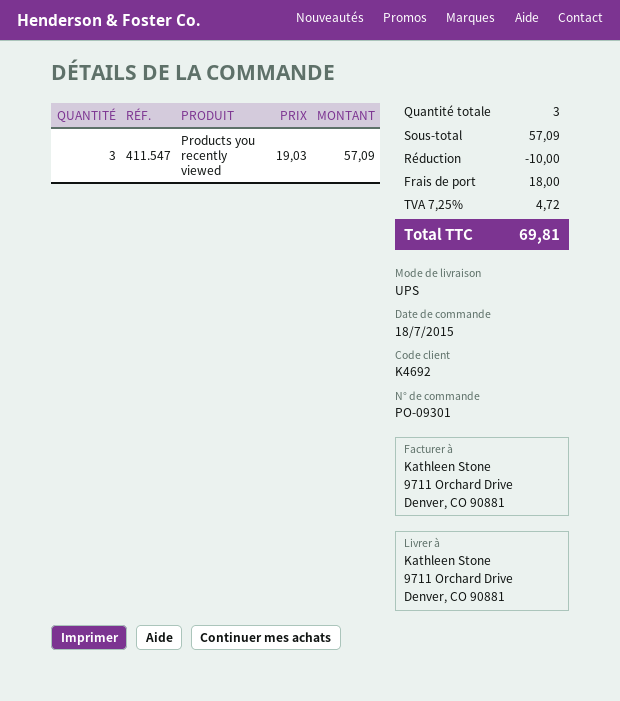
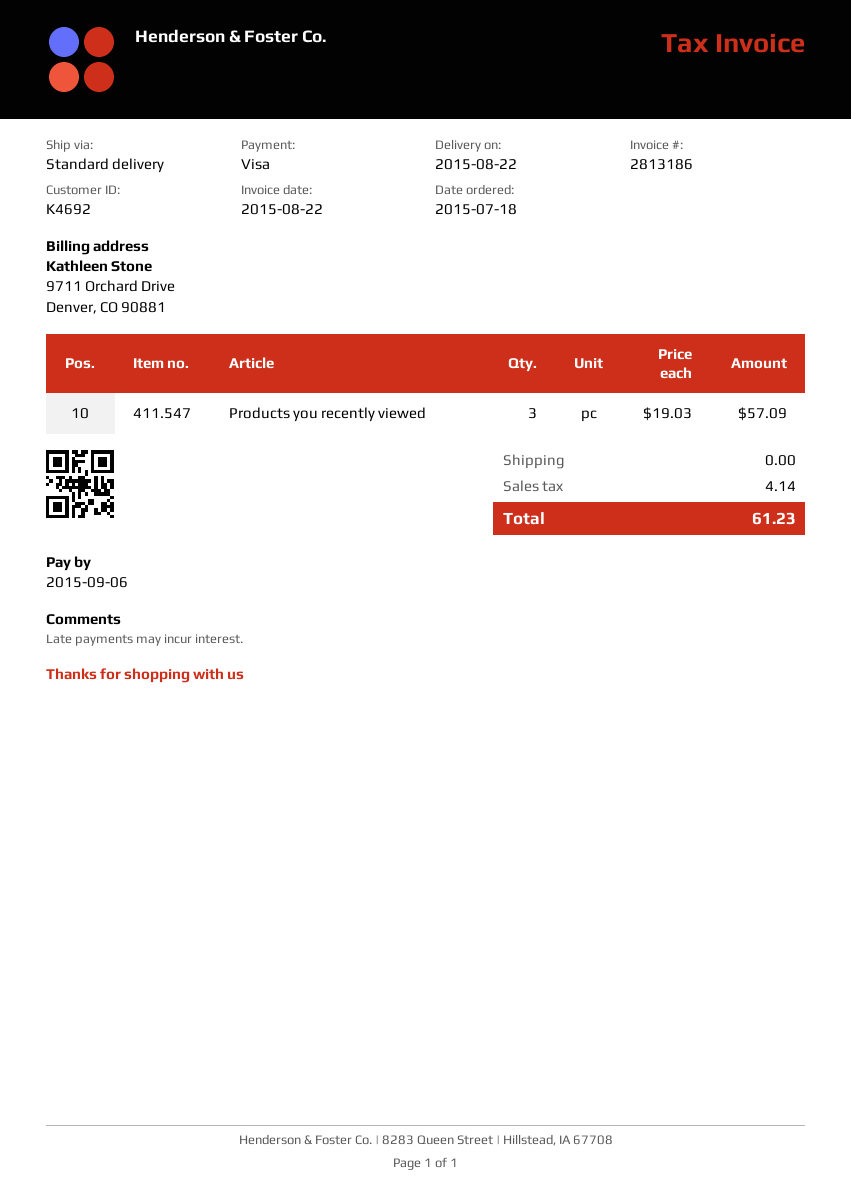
shipping method: UPS -> standard
discount: 10.00 -> none
shipping: 18.00 -> 0.00
tax: 4.72 -> 4.14
total: 69.81 -> 61.23

